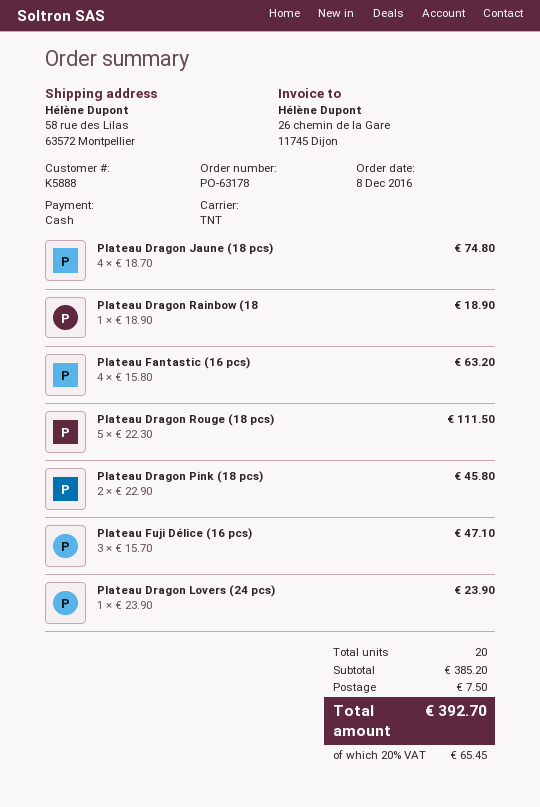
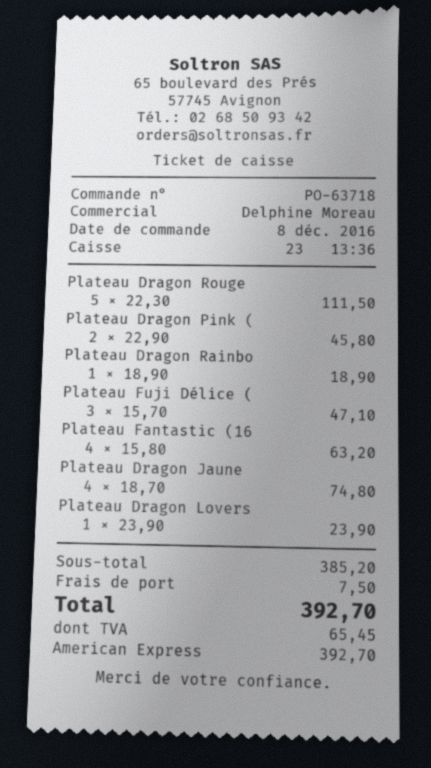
order number: PO-63178 -> PO-63718
payment method: cash -> American Express

